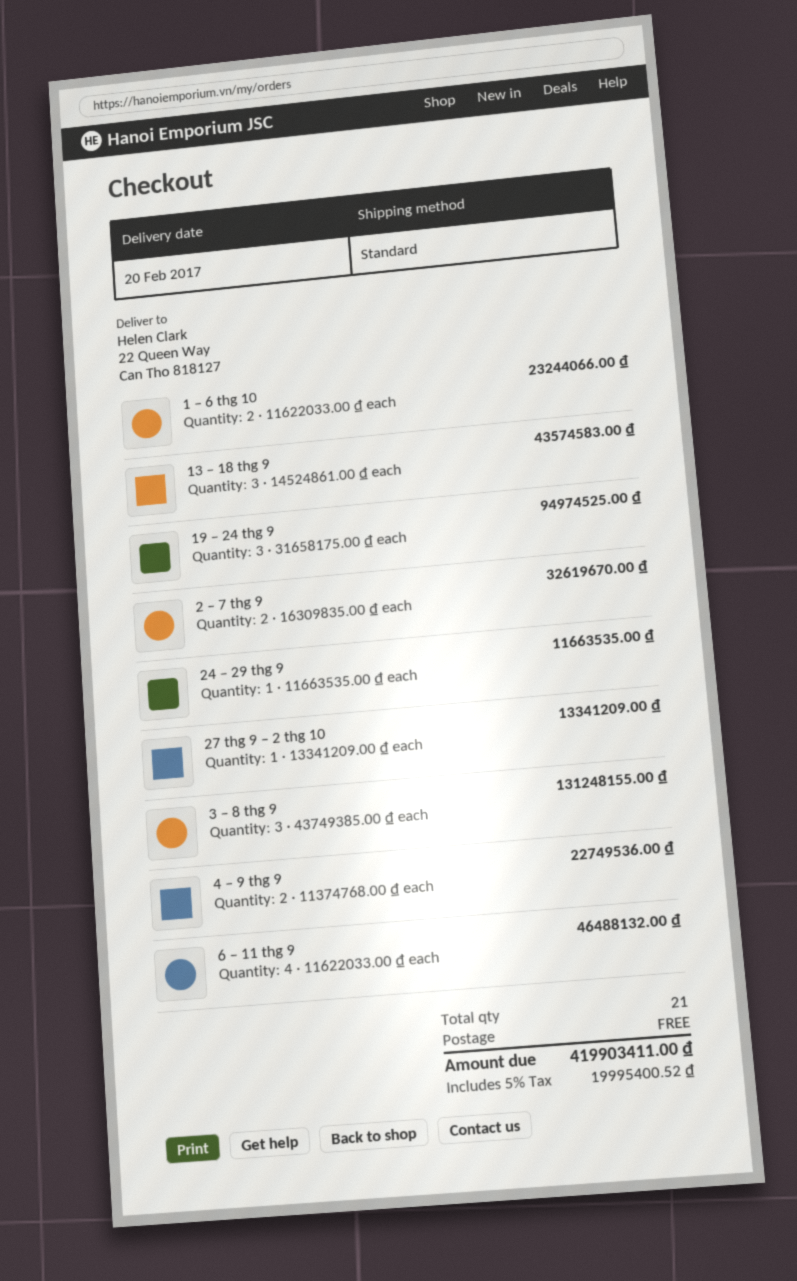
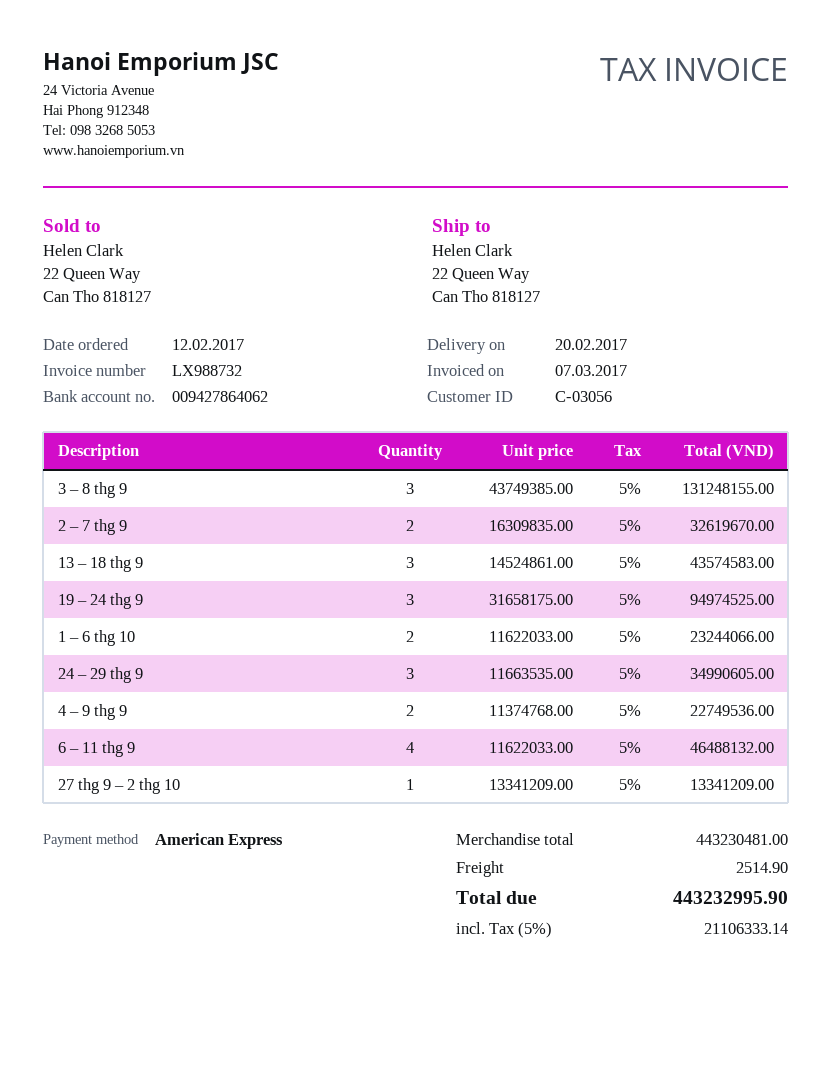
24 – 29 thg 9: 1 x 11663535.00 = 11663535.00 -> 3 x 11663535.00 = 34990605.00
shipping: 0.00 -> 2514.90
tax: 5% = 19995400.52 -> 5% = 21106333.14
total: 419903411.00 -> 443232995.90

